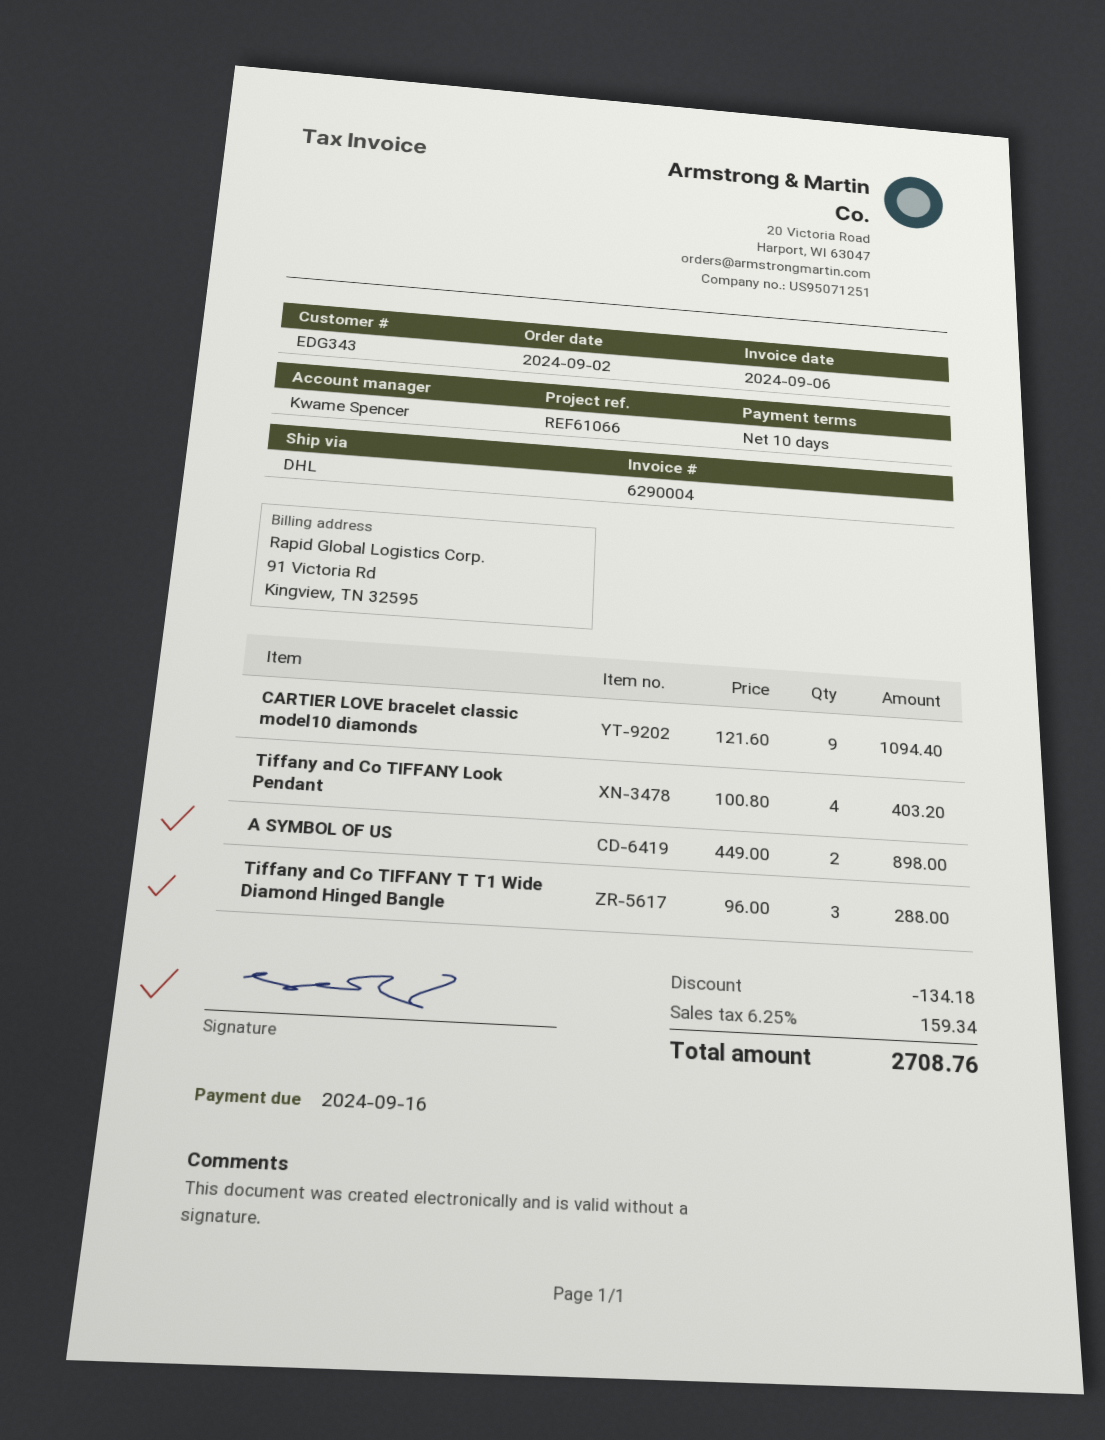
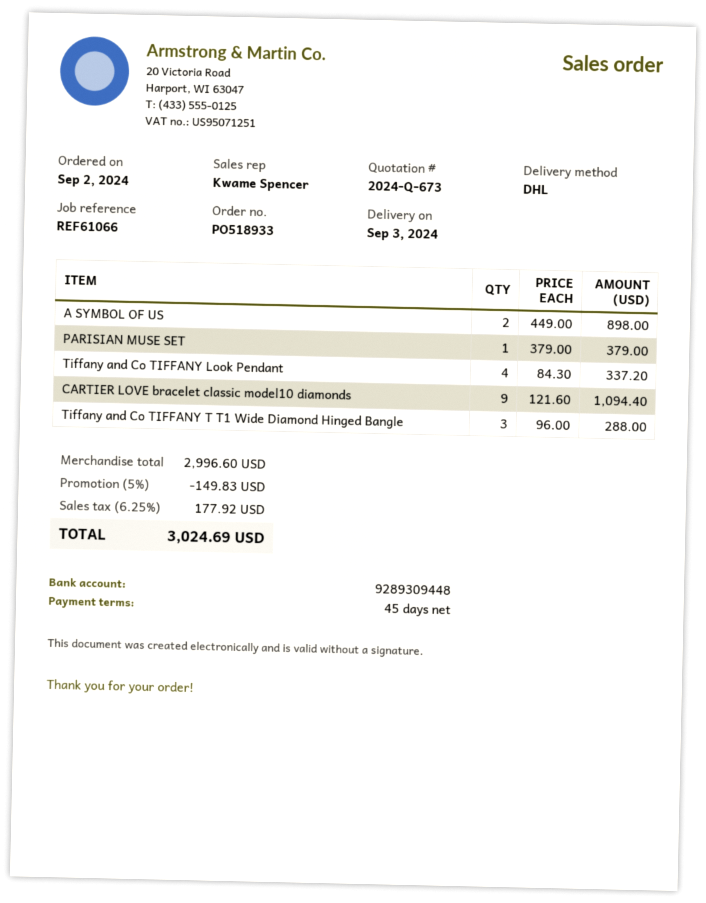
payment terms: 10 days -> 45 days
Tiffany and Co TIFFANY Look Pendant: 4 x 100.80 = 403.20 -> 4 x 84.30 = 337.20
PARISIAN MUSE SET: none -> 1 x 379.00 = 379.00
discount: 134.18 -> 149.83
tax: 6.25% = 159.34 -> 6.25% = 177.92
total: 2708.76 -> 3024.69

